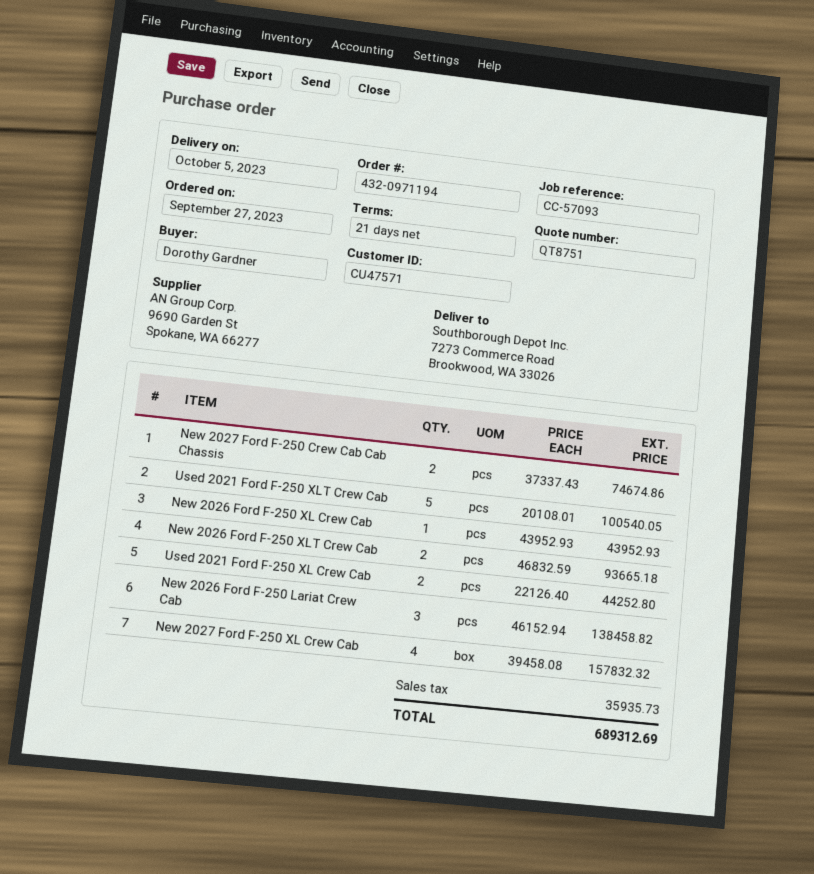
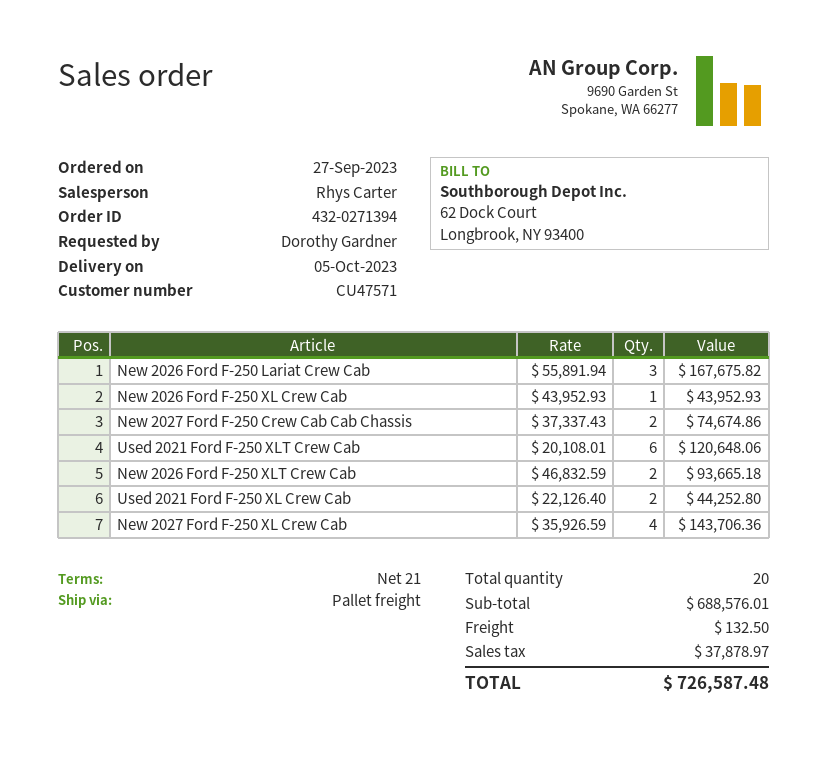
order number: 432-0971194 -> 432-0271394
Used 2021 Ford F-250 XLT Crew Cab: 5 x 20108.01 = 100540.05 -> 6 x 20108.01 = 120648.06
New 2026 Ford F-250 Lariat Crew Cab: 3 x 46152.94 = 138458.82 -> 3 x 55891.94 = 167675.82
New 2027 Ford F-250 XL Crew Cab: 4 x 39458.08 = 157832.32 -> 4 x 35926.59 = 143706.36
shipping: none -> 132.50
tax: 35935.73 -> 37878.97
total: 689312.69 -> 726587.48

